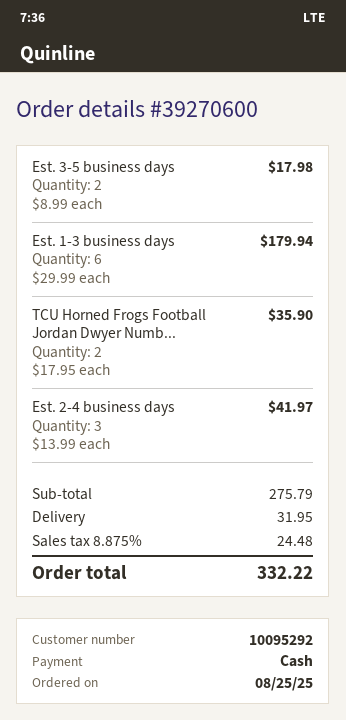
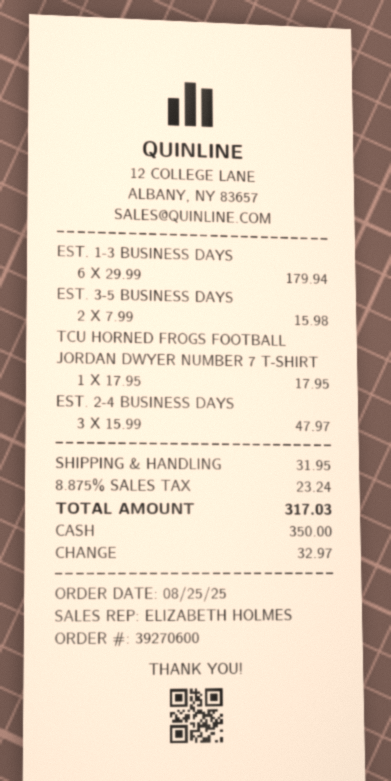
Est. 3-5 business days: 2 x 8.99 = 17.98 -> 2 x 7.99 = 15.98
TCU Horned Frogs Football Jordan Dwyer Numb...: 2 x 17.95 = 35.90 -> 1 x 17.95 = 17.95
Est. 2-4 business days: 3 x 13.99 = 41.97 -> 3 x 15.99 = 47.97
tax: 8.875% = 24.48 -> 8.875% = 23.24
total: 332.22 -> 317.03

